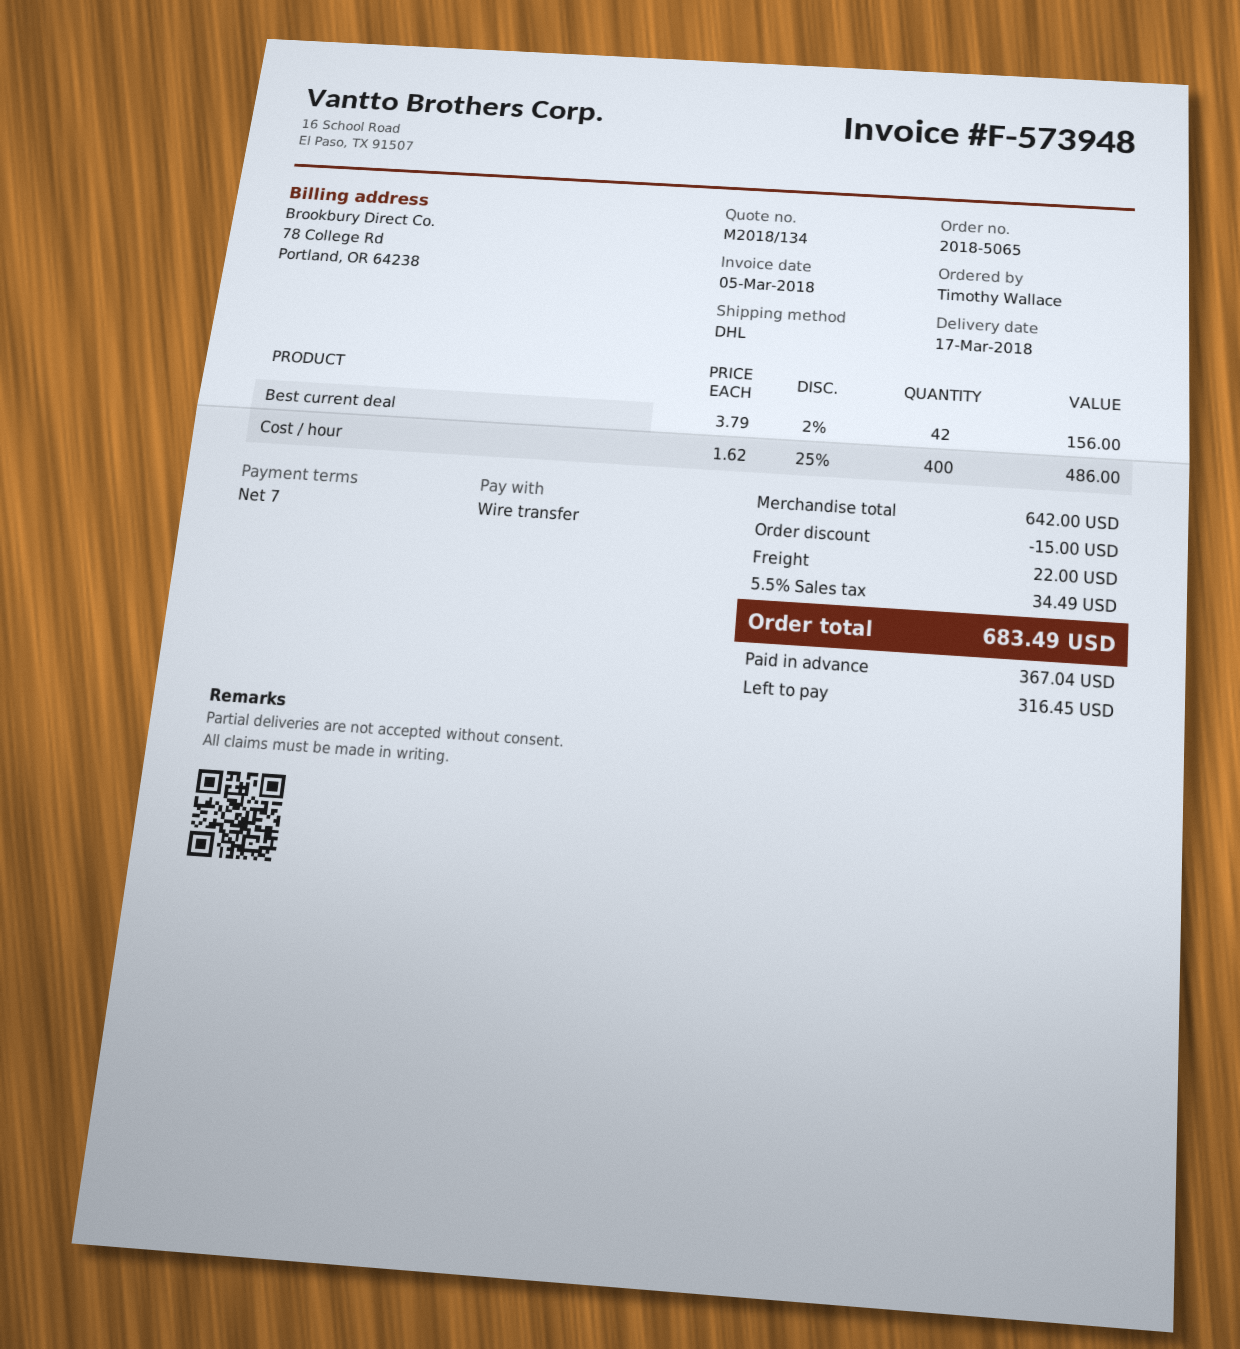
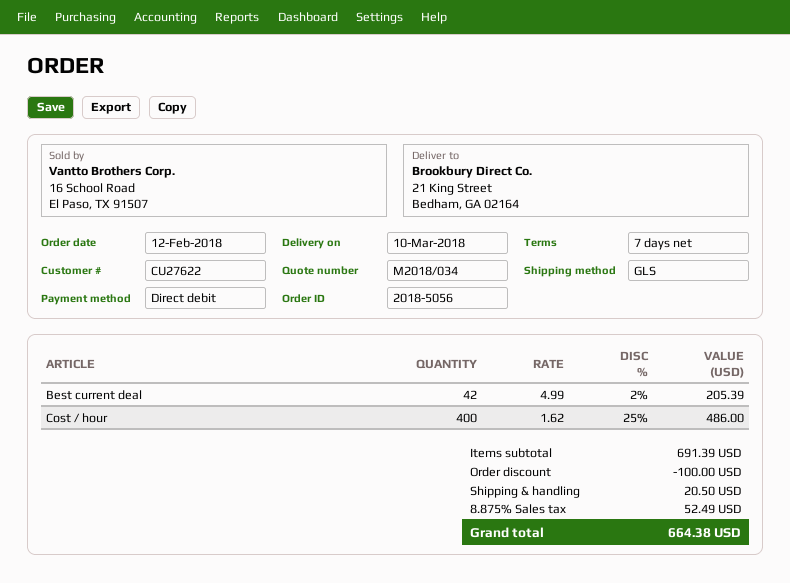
quote number: M2018/134 -> M2018/034
order number: 2018-5065 -> 2018-5056
delivery date: 2018-03-17 -> 2018-03-10
payment method: bank transfer -> direct debit
shipping method: DHL -> GLS
Best current deal: 42 x 3.79 - 2% = 156.00 -> 42 x 4.99 - 2% = 205.39
subtotal: 642.00 -> 691.39
discount: 15.00 -> 100.00
shipping: 22.00 -> 20.50
tax: 5.5% = 34.49 -> 8.875% = 52.49
total: 683.49 -> 664.38

